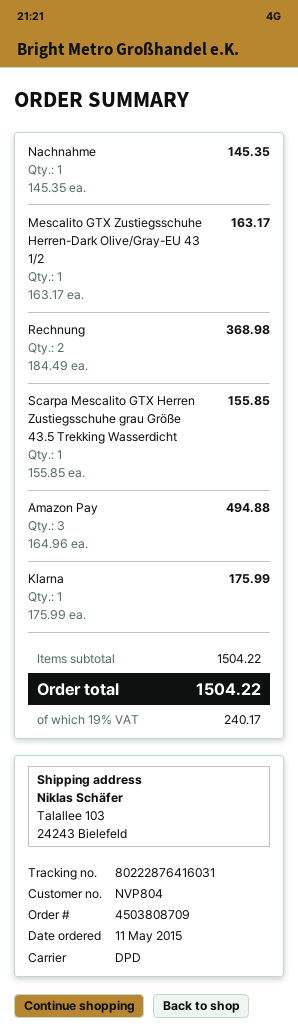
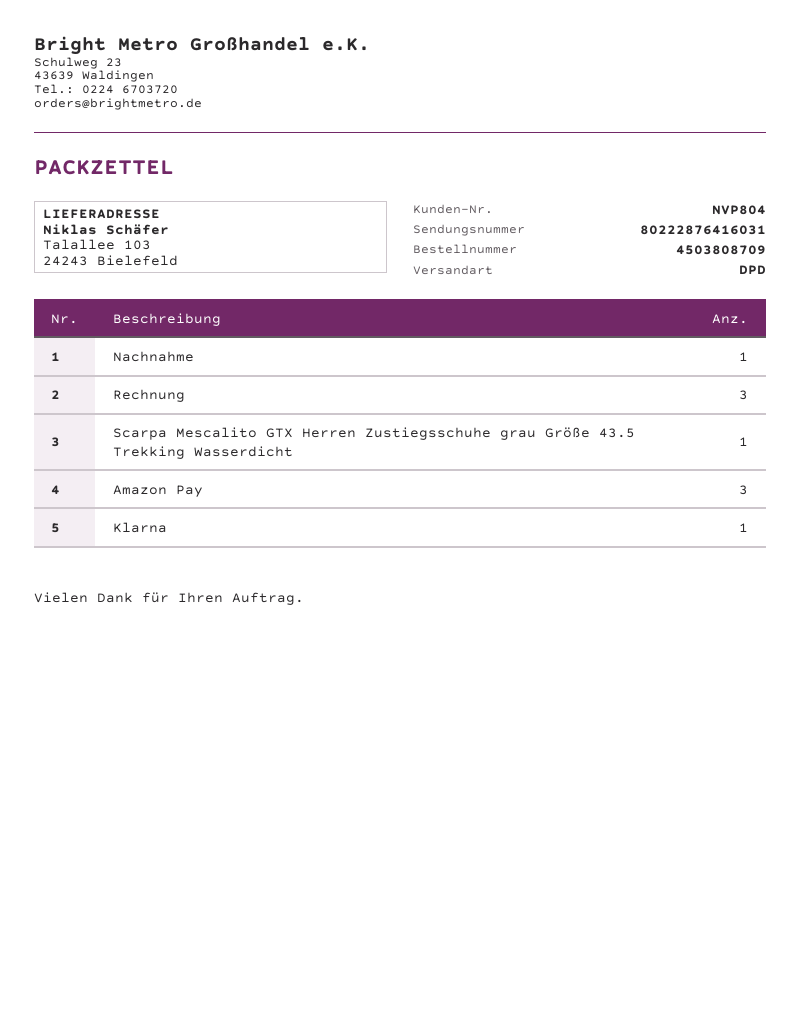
Mescalito GTX Zustiegsschuhe Herren-Dark Olive/Gray-EU 43 1/2: 1 -> none
Rechnung: 2 -> 3

